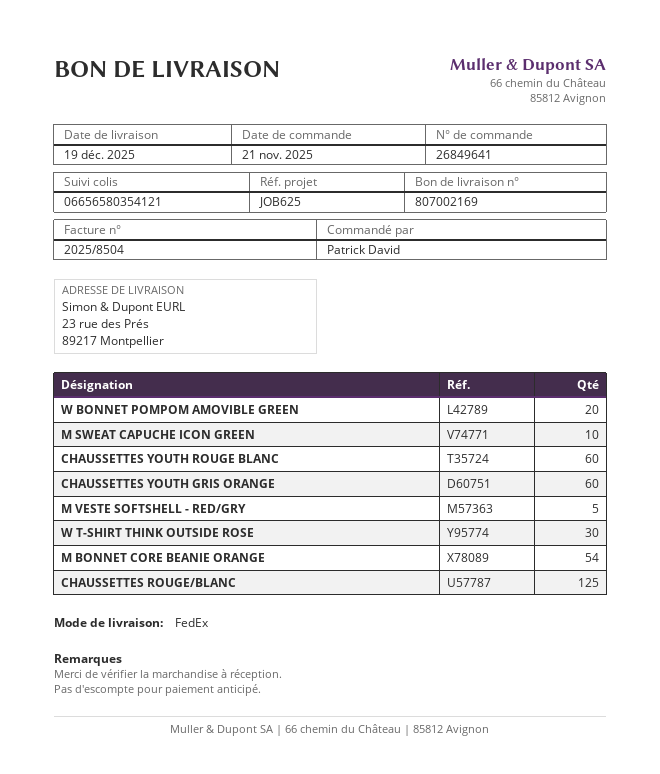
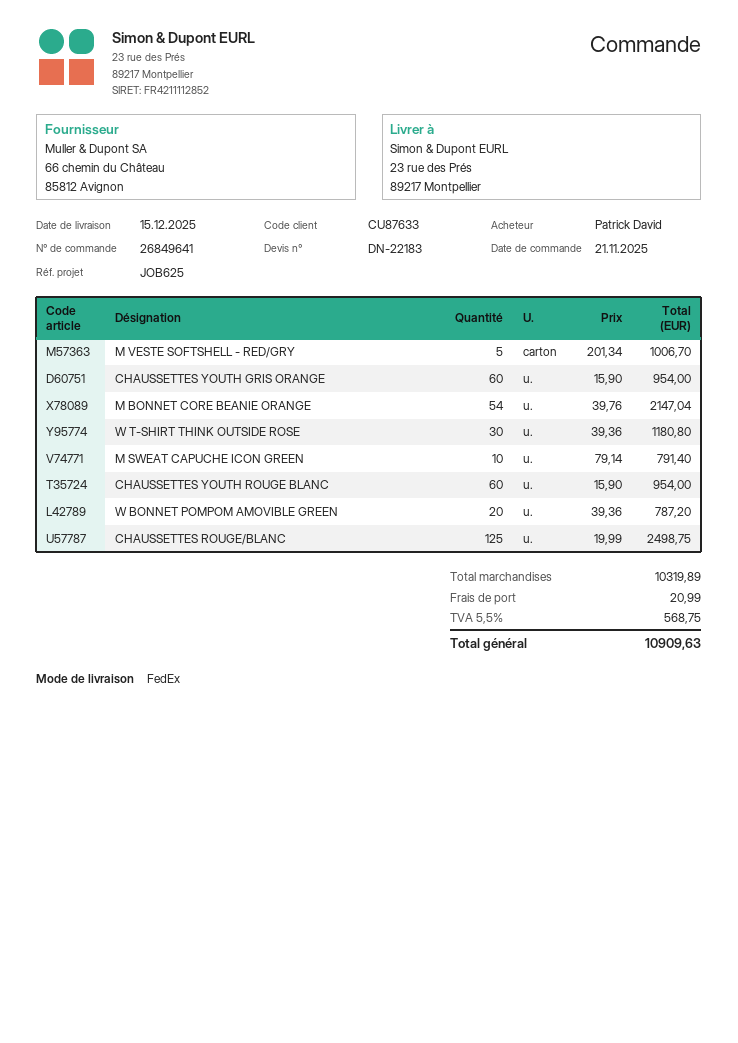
delivery date: 2025-12-19 -> 2025-12-15

